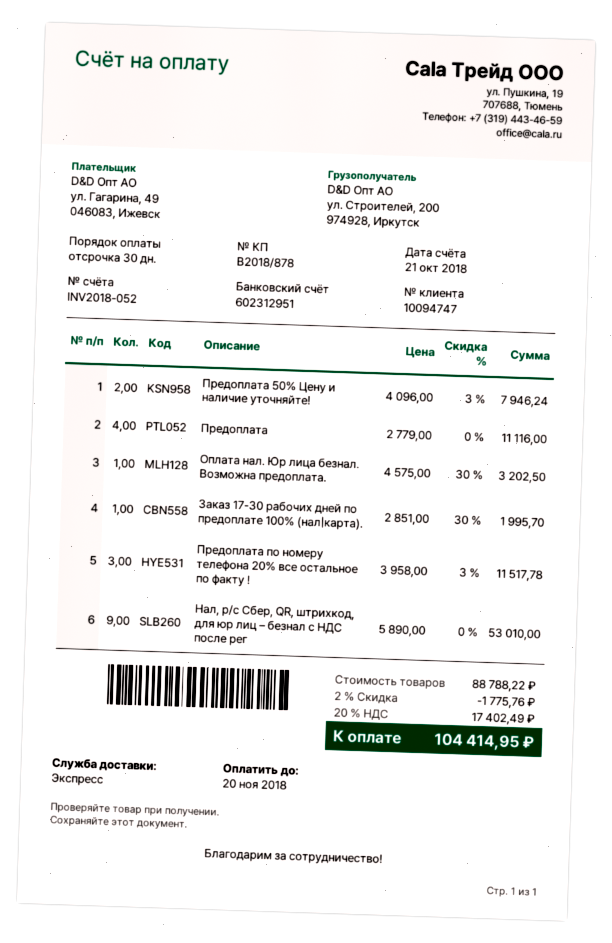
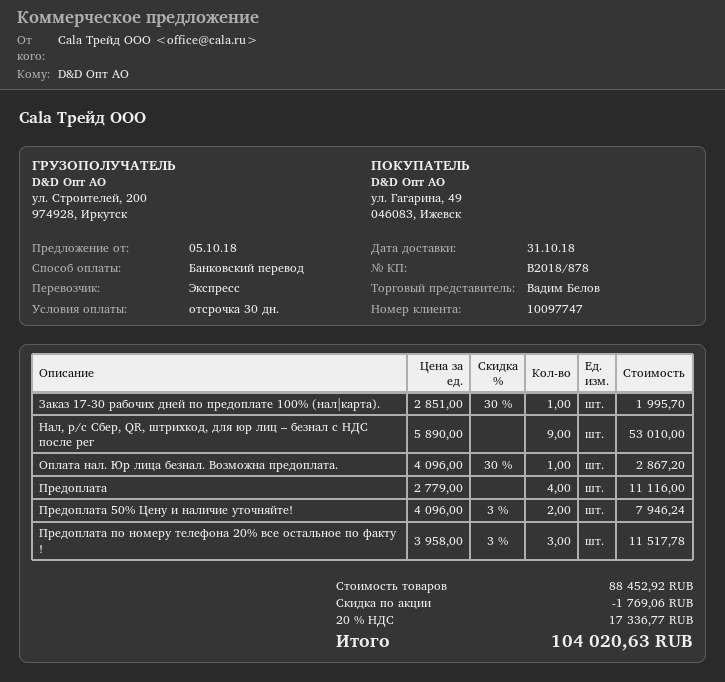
customer number: 10094747 -> 10097747
Оплата нал. Юр лица безнал. Возможна предоплата.: 1 x 4575.00 - 30% = 3202.50 -> 1 x 4096.00 - 30% = 2867.20
subtotal: 88788.22 -> 88452.92
discount: 1775.76 -> 1769.06
tax: 20% = 17402.49 -> 20% = 17336.77
total: 104414.95 -> 104020.63

